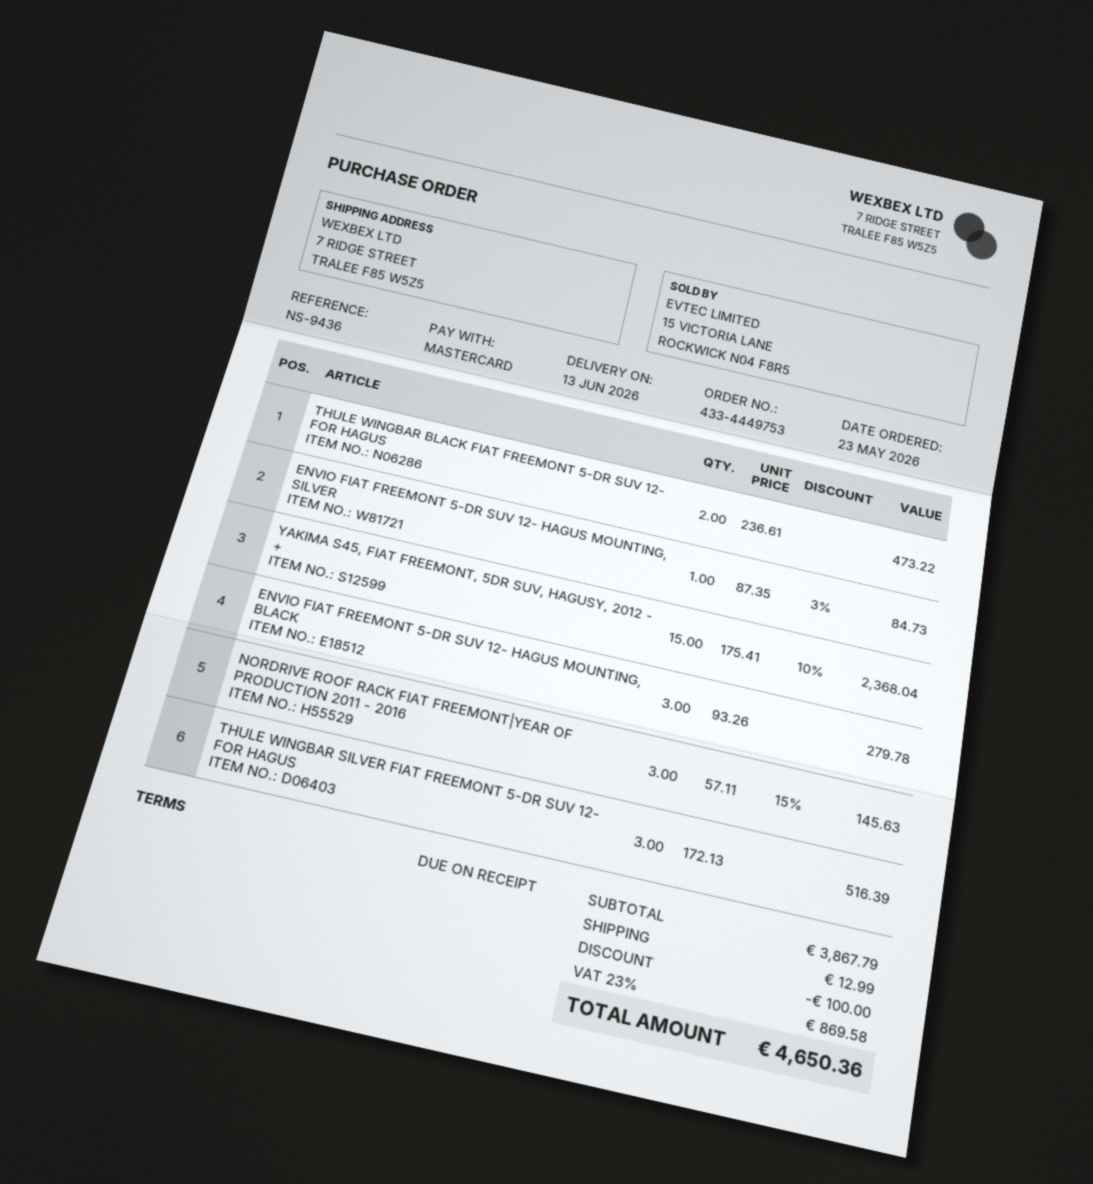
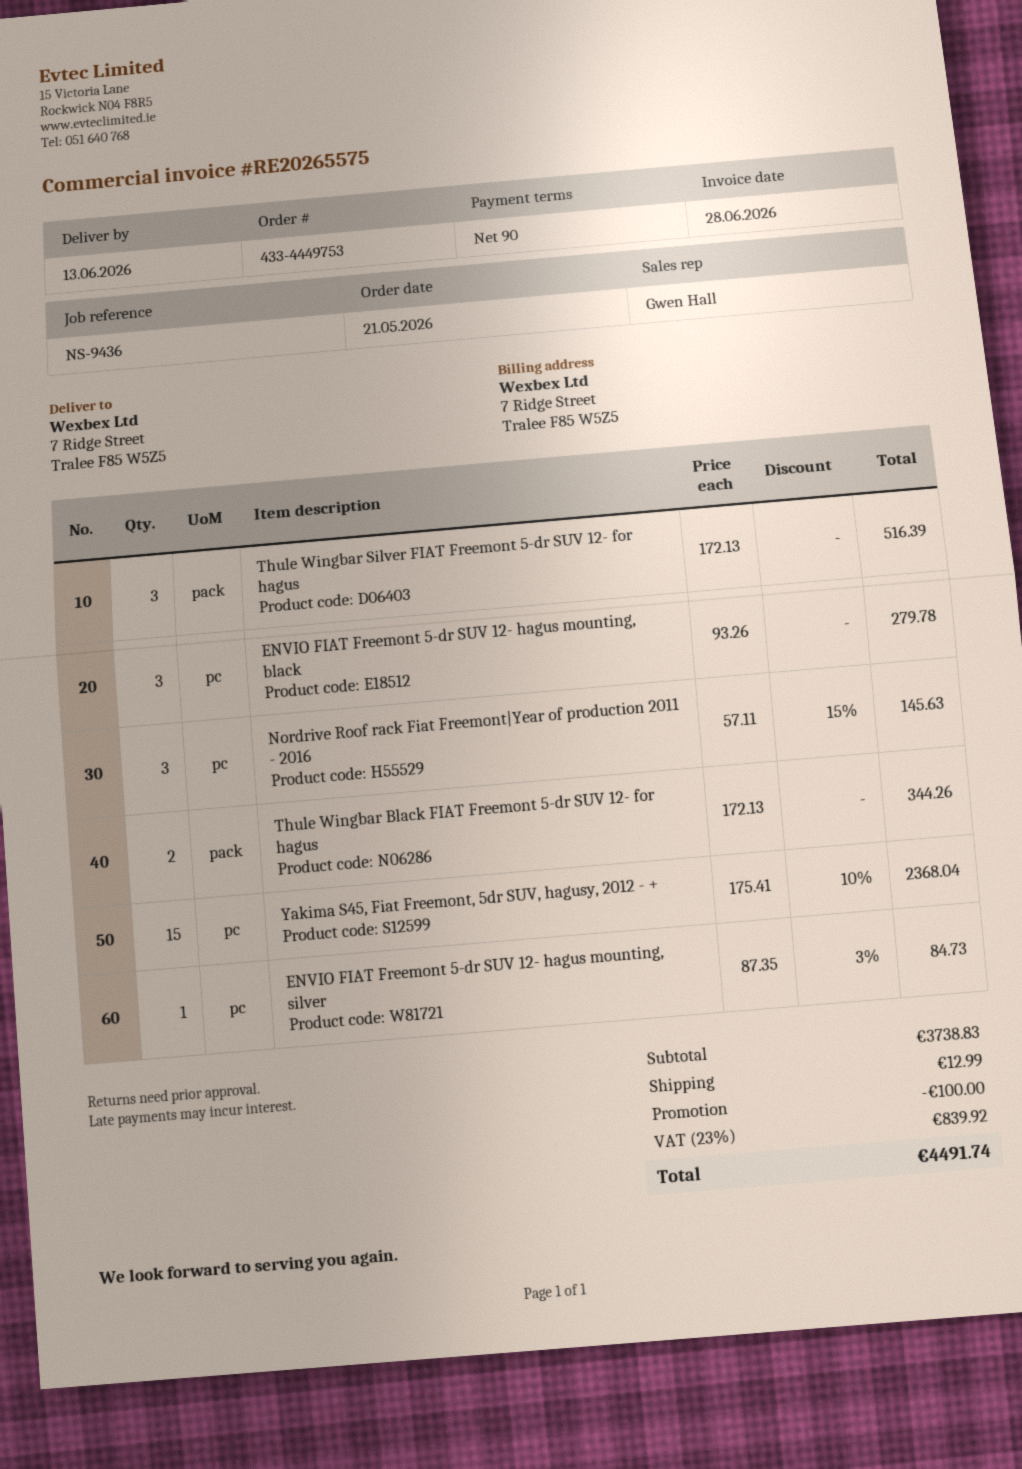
order date: 2026-05-23 -> 2026-05-21
payment terms: on receipt -> 90 days
THULE WINGBAR BLACK FIAT FREEMONT 5-DR SUV 12- FOR HAGUS: 2 x 236.61 = 473.22 -> 2 x 172.13 = 344.26
subtotal: 3867.79 -> 3738.83
tax: 23% = 869.58 -> 23% = 839.92
total: 4650.36 -> 4491.74

